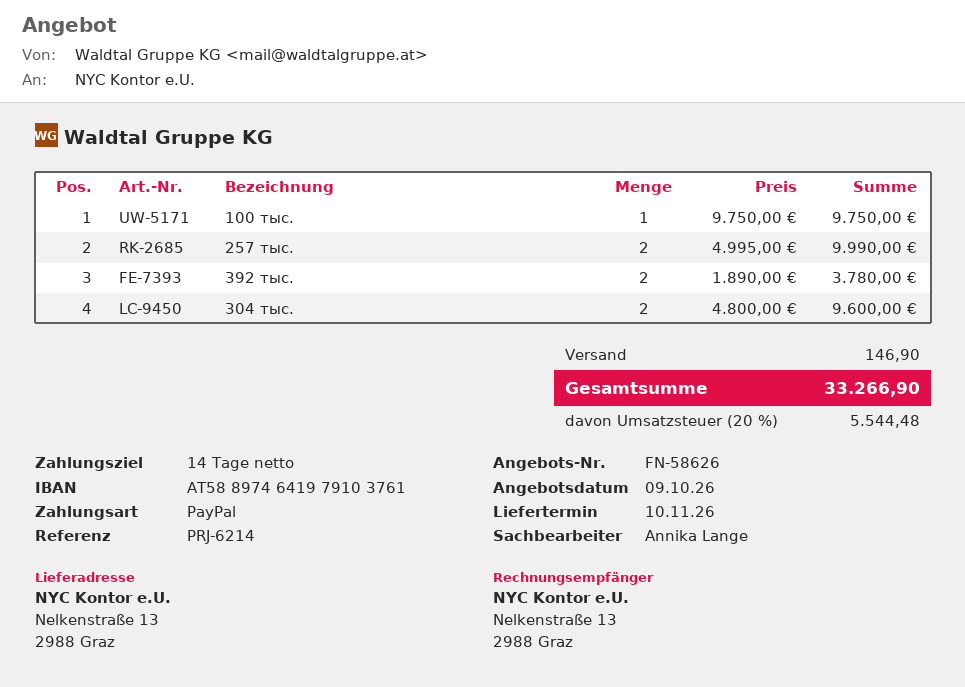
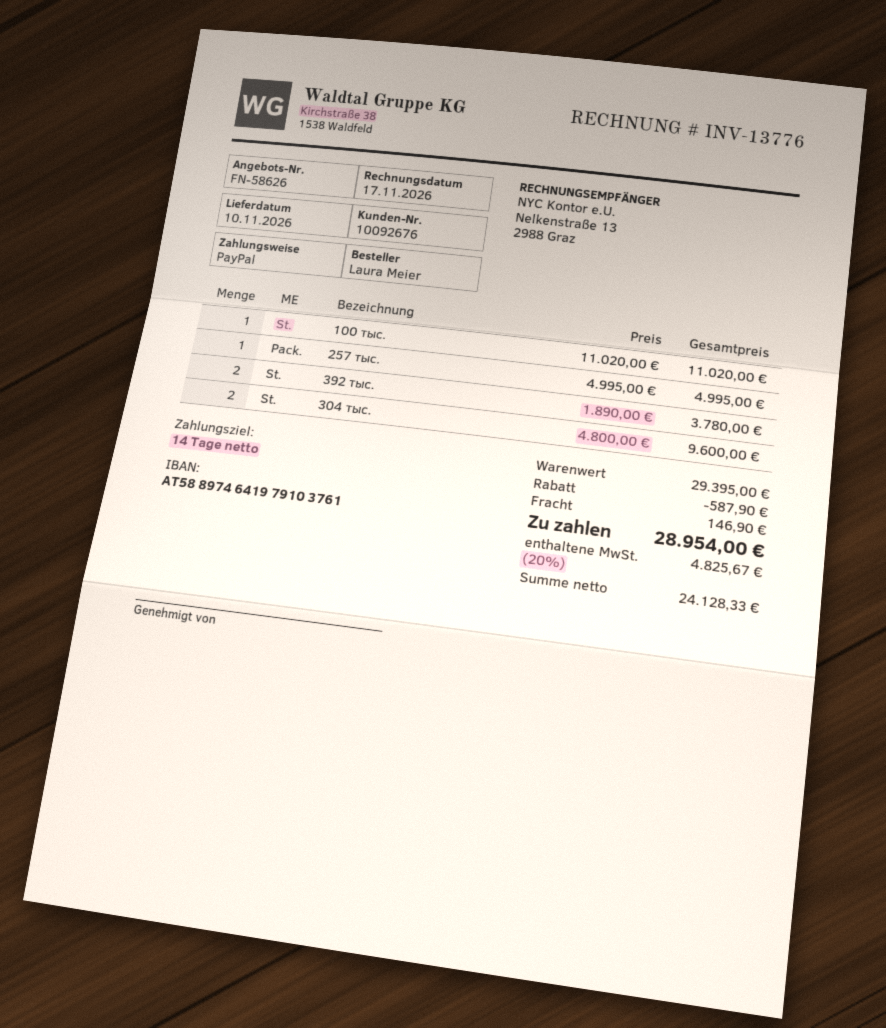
100 тыс.: 1 x 9750.00 = 9750.00 -> 1 x 11020.00 = 11020.00
257 тыс.: 2 x 4995.00 = 9990.00 -> 1 x 4995.00 = 4995.00
discount: none -> 587.90
tax: 20% = 5544.48 -> 20% = 4825.67
total: 33266.90 -> 28954.00

